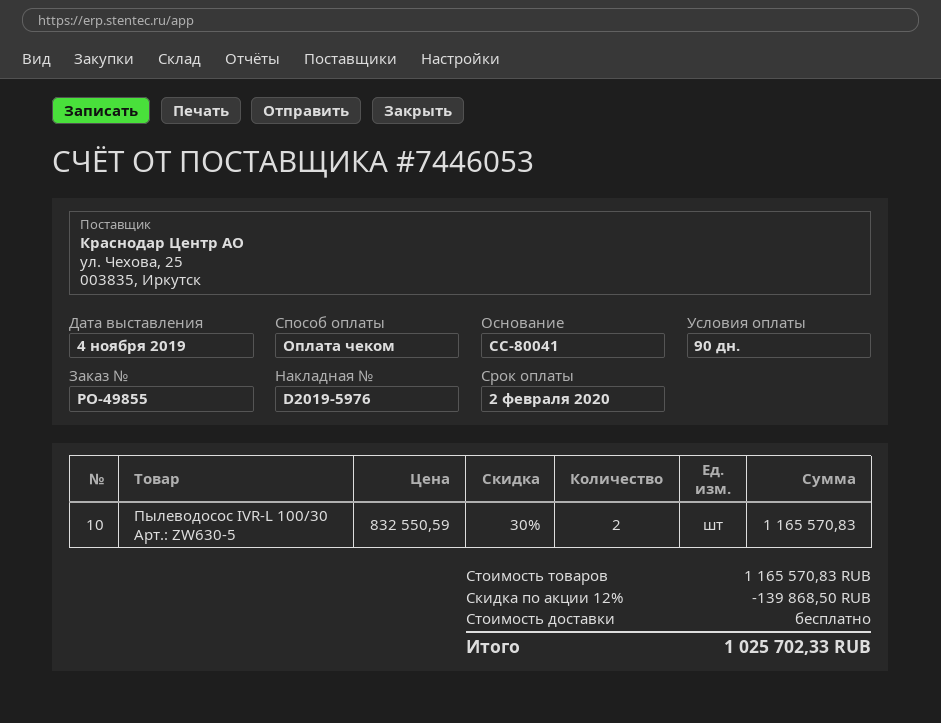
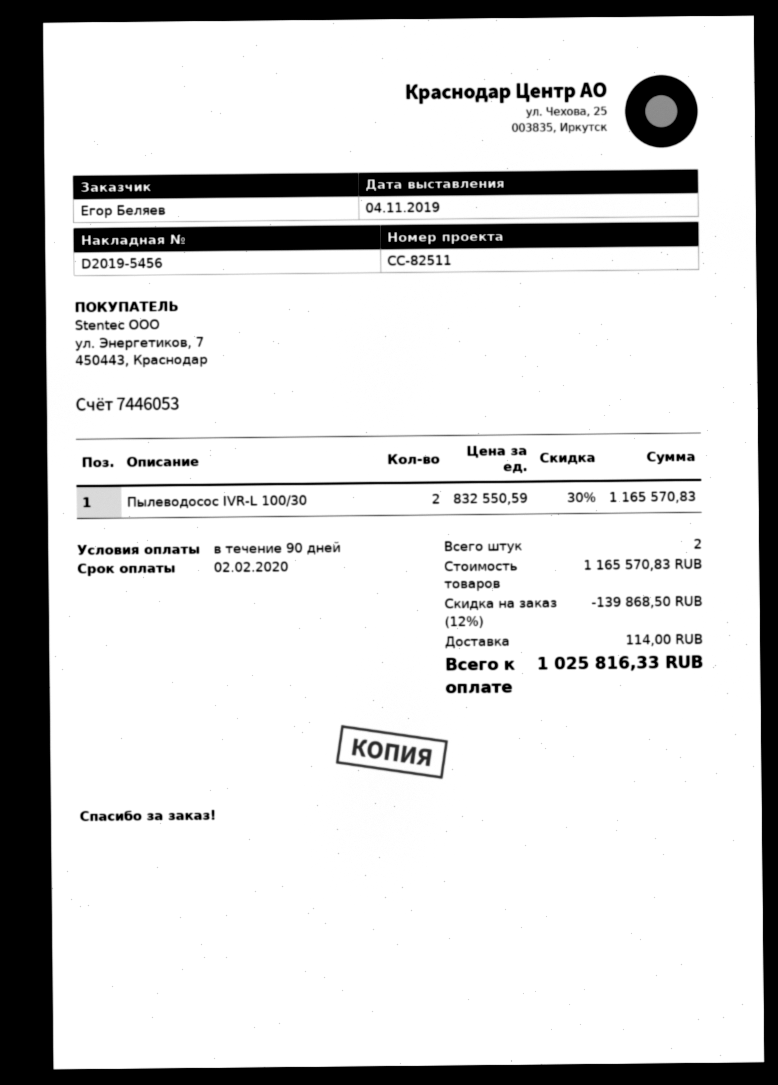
delivery note number: D2019-5976 -> D2019-5456
reference: CC-80041 -> CC-82511
shipping: 0.00 -> 114.00
total: 1025702.33 -> 1025816.33

